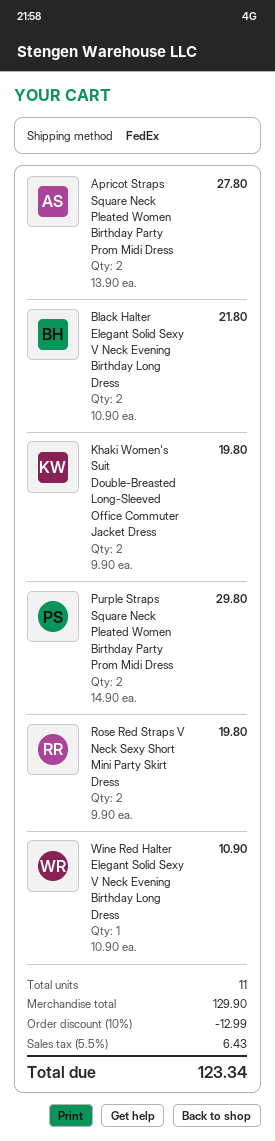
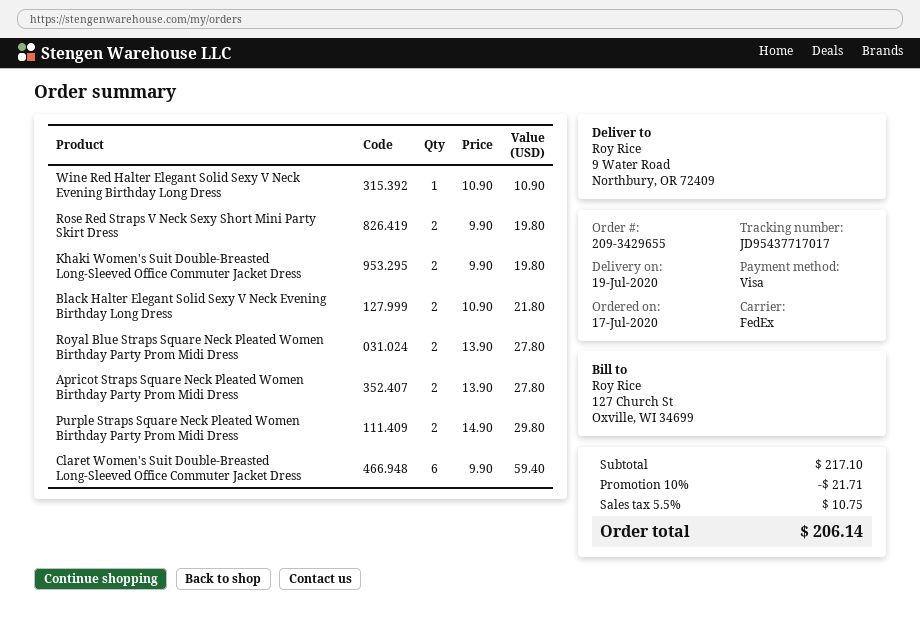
Royal Blue Straps Square Neck Pleated Women Birthday Party Prom Midi Dress: none -> 2 x 13.90 = 27.80
Claret Women's Suit Double-Breasted Long-Sleeved Office Commuter Jacket Dress: none -> 6 x 9.90 = 59.40
subtotal: 129.90 -> 217.10
discount: 10% = 12.99 -> 10% = 21.71
tax: 5.5% = 6.43 -> 5.5% = 10.75
total: 123.34 -> 206.14

